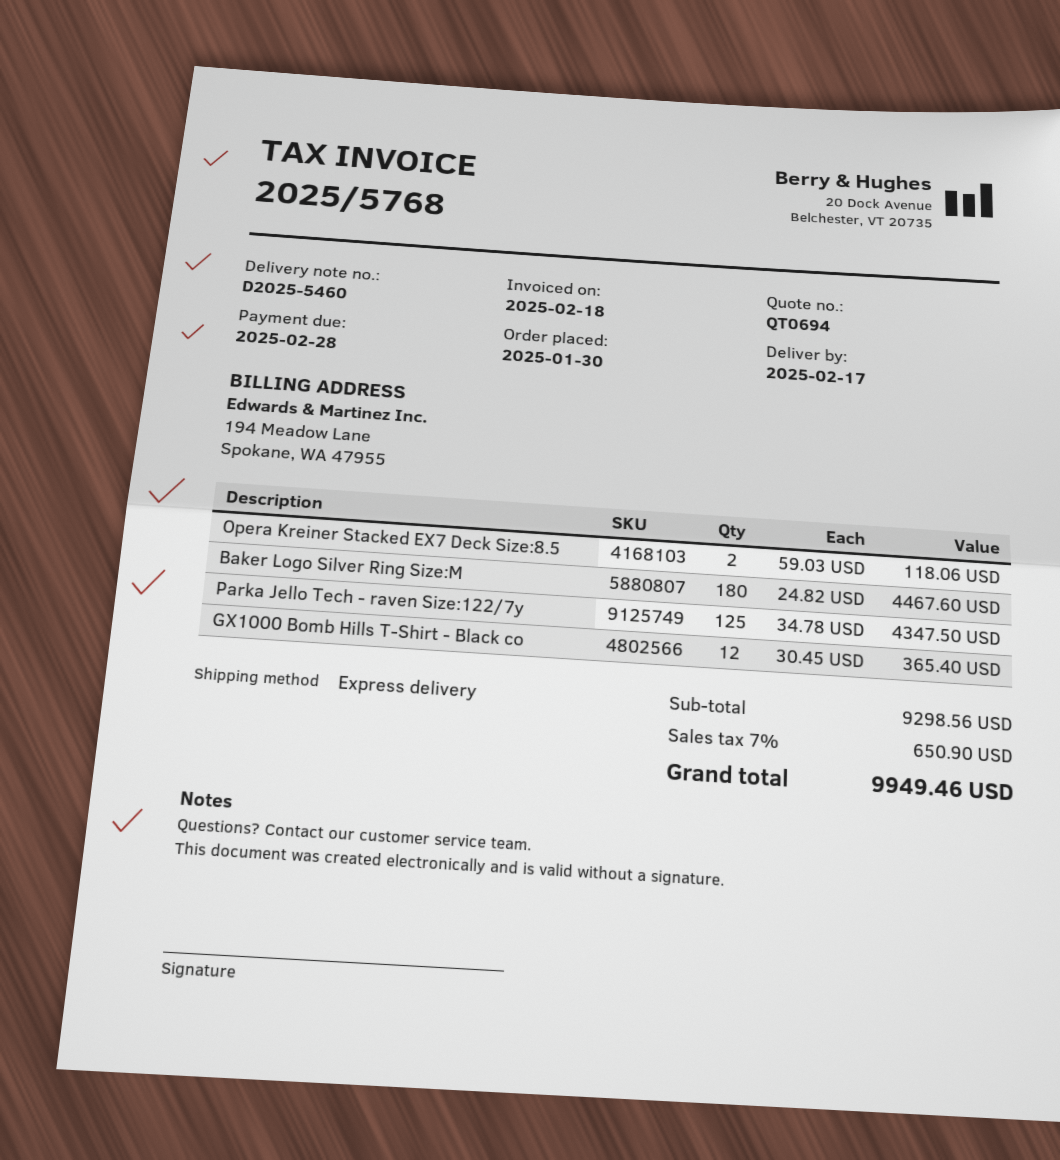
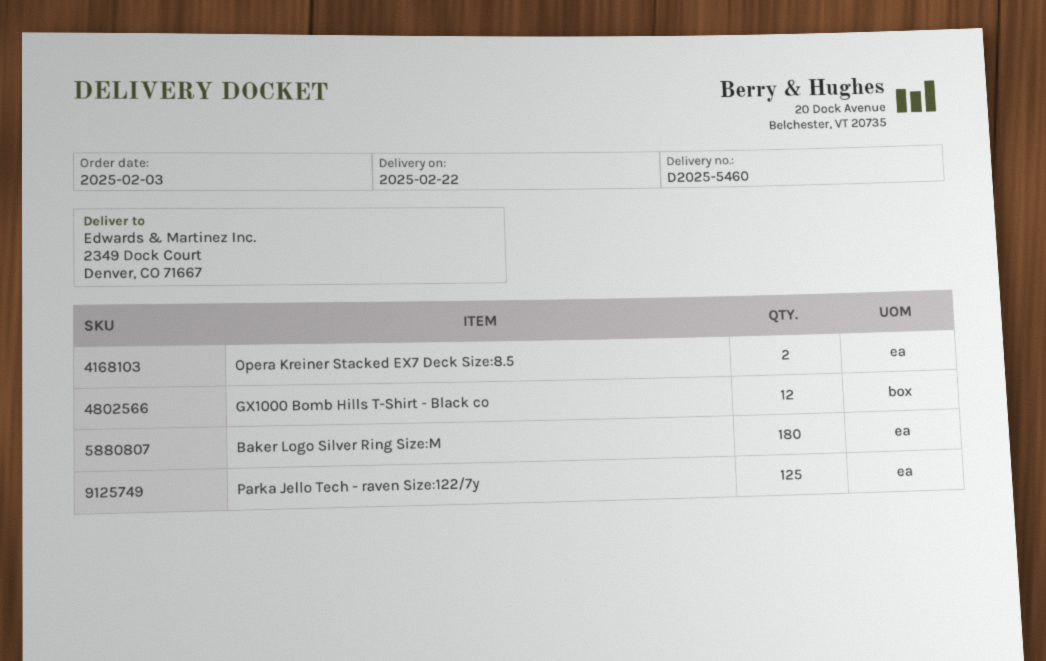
order date: 2025-01-30 -> 2025-02-03
delivery date: 2025-02-17 -> 2025-02-22

